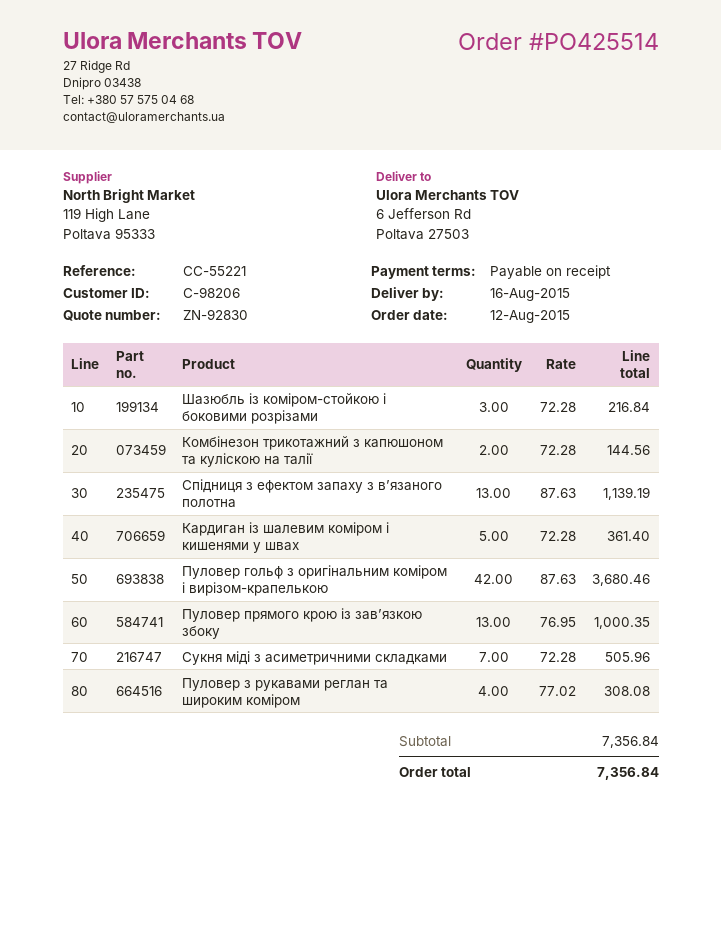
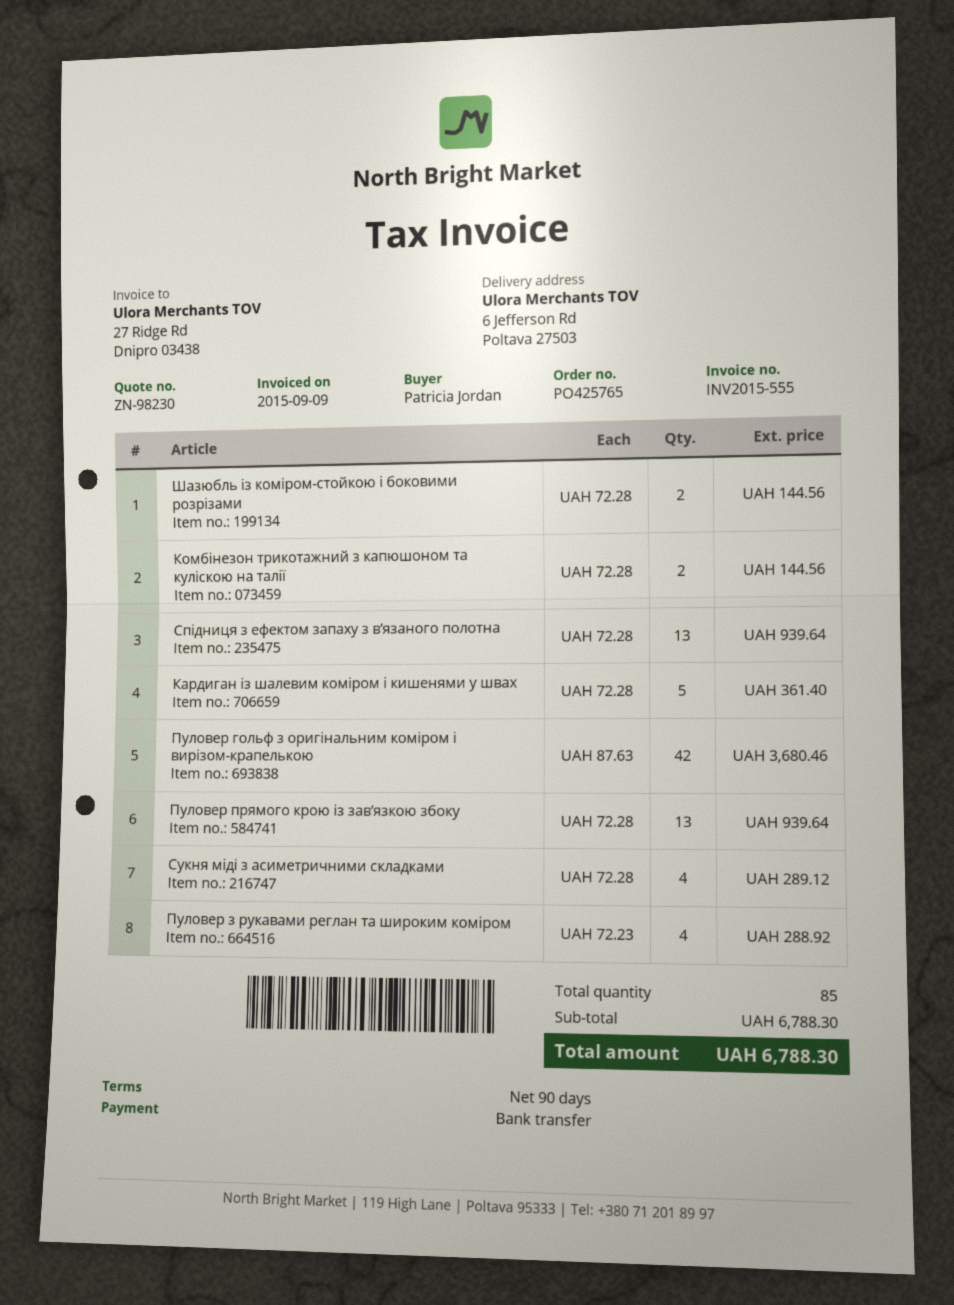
quote number: ZN-92830 -> ZN-98230
order number: PO425514 -> PO425765
payment terms: on receipt -> 90 days
Шазюбль із коміром-стойкою і боковими розрізами: 3 x 72.28 = 216.84 -> 2 x 72.28 = 144.56
Спідниця з ефектом запаху з в’язаного полотна: 13 x 87.63 = 1139.19 -> 13 x 72.28 = 939.64
Пуловер прямого крою із зав’язкою збоку: 13 x 76.95 = 1000.35 -> 13 x 72.28 = 939.64
Сукня міді з асиметричними складками: 7 x 72.28 = 505.96 -> 4 x 72.28 = 289.12
Пуловер з рукавами реглан та широким коміром: 4 x 77.02 = 308.08 -> 4 x 72.23 = 288.92
subtotal: 7356.84 -> 6788.30
total: 7356.84 -> 6788.30

